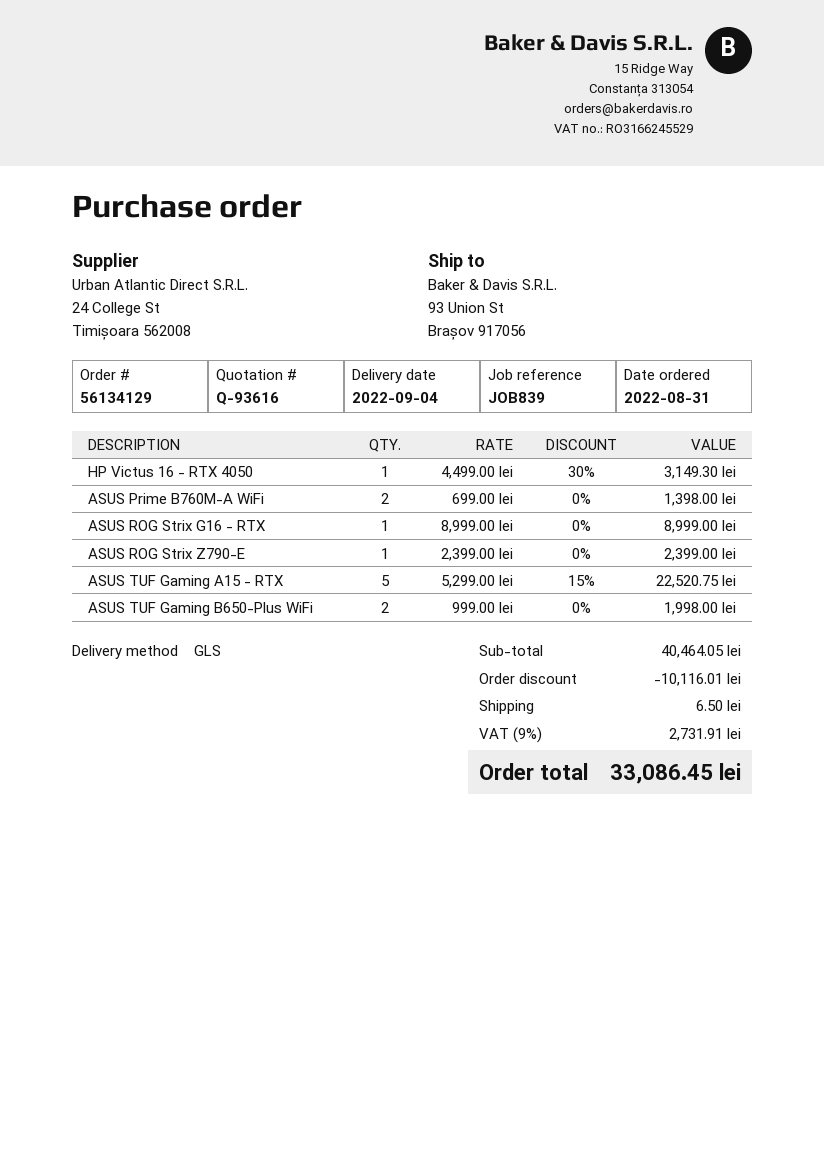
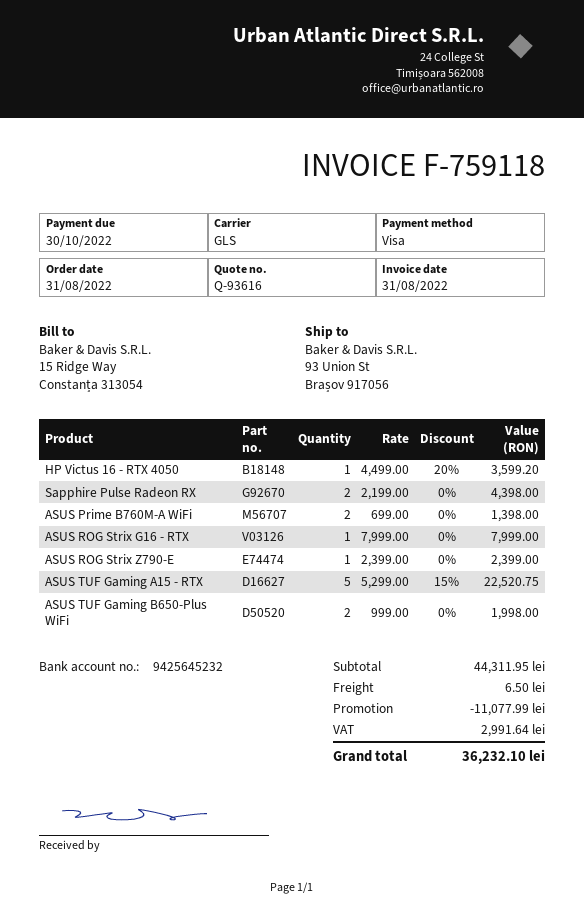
HP Victus 16 - RTX 4050: 1 x 4499.00 - 30% = 3149.30 -> 1 x 4499.00 - 20% = 3599.20
ASUS ROG Strix G16 - RTX: 1 x 8999.00 = 8999.00 -> 1 x 7999.00 = 7999.00
Sapphire Pulse Radeon RX: none -> 2 x 2199.00 = 4398.00
subtotal: 40464.05 -> 44311.95
discount: 10116.01 -> 11077.99
tax: 2731.91 -> 2991.64
total: 33086.45 -> 36232.10

